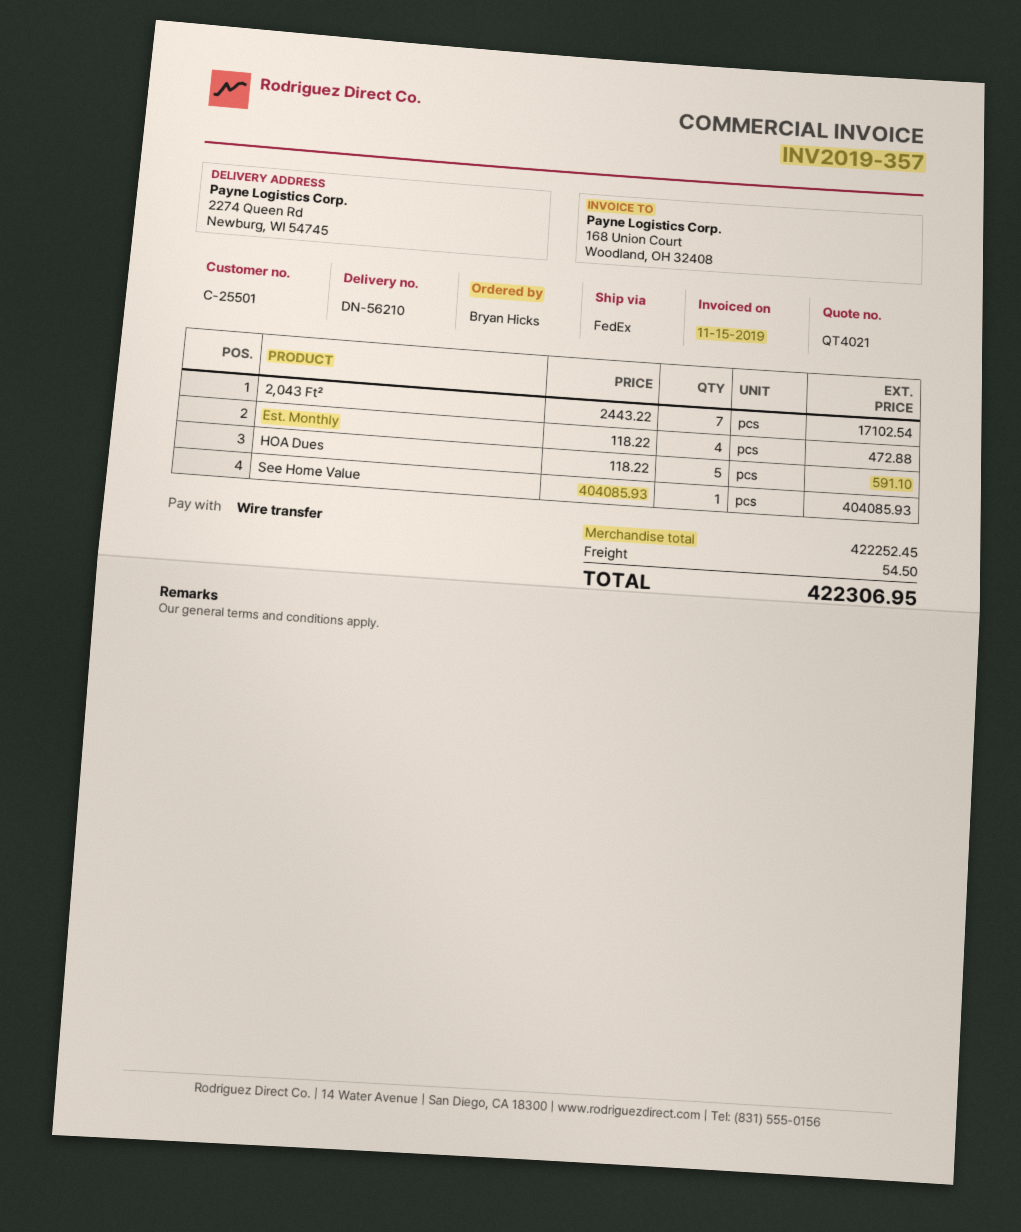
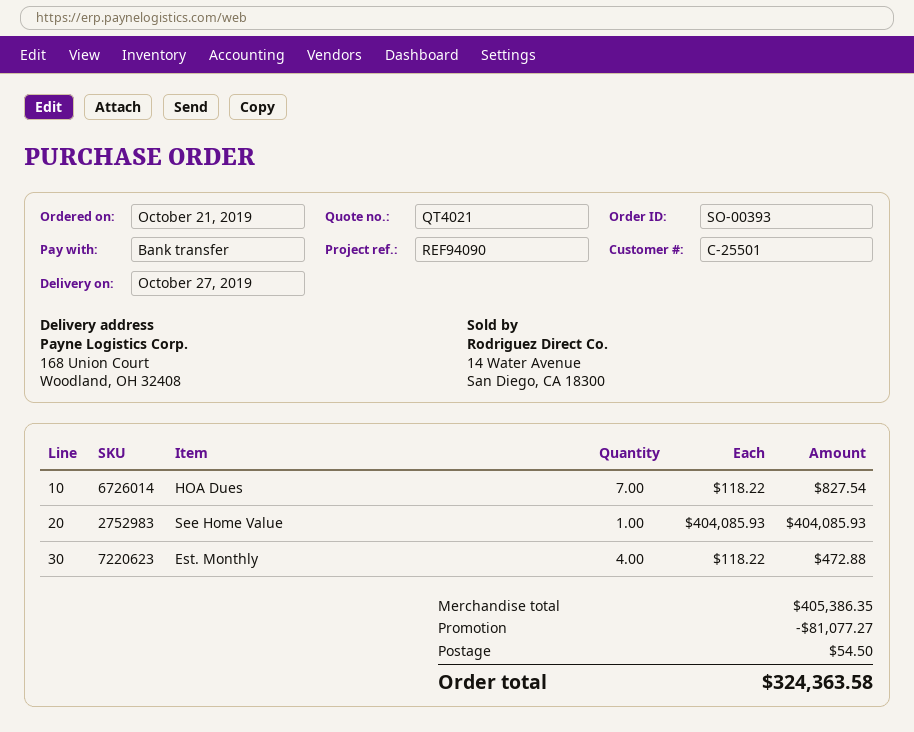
ship to: 2274 Queen Rd, Newburg, WI 54745 -> 168 Union Court, Woodland, OH 32408
2,043 Ft²: 7 x 2443.22 = 17102.54 -> none
HOA Dues: 5 x 118.22 = 591.10 -> 7 x 118.22 = 827.54
subtotal: 422252.45 -> 405386.35
discount: none -> 81077.27
total: 422306.95 -> 324363.58

